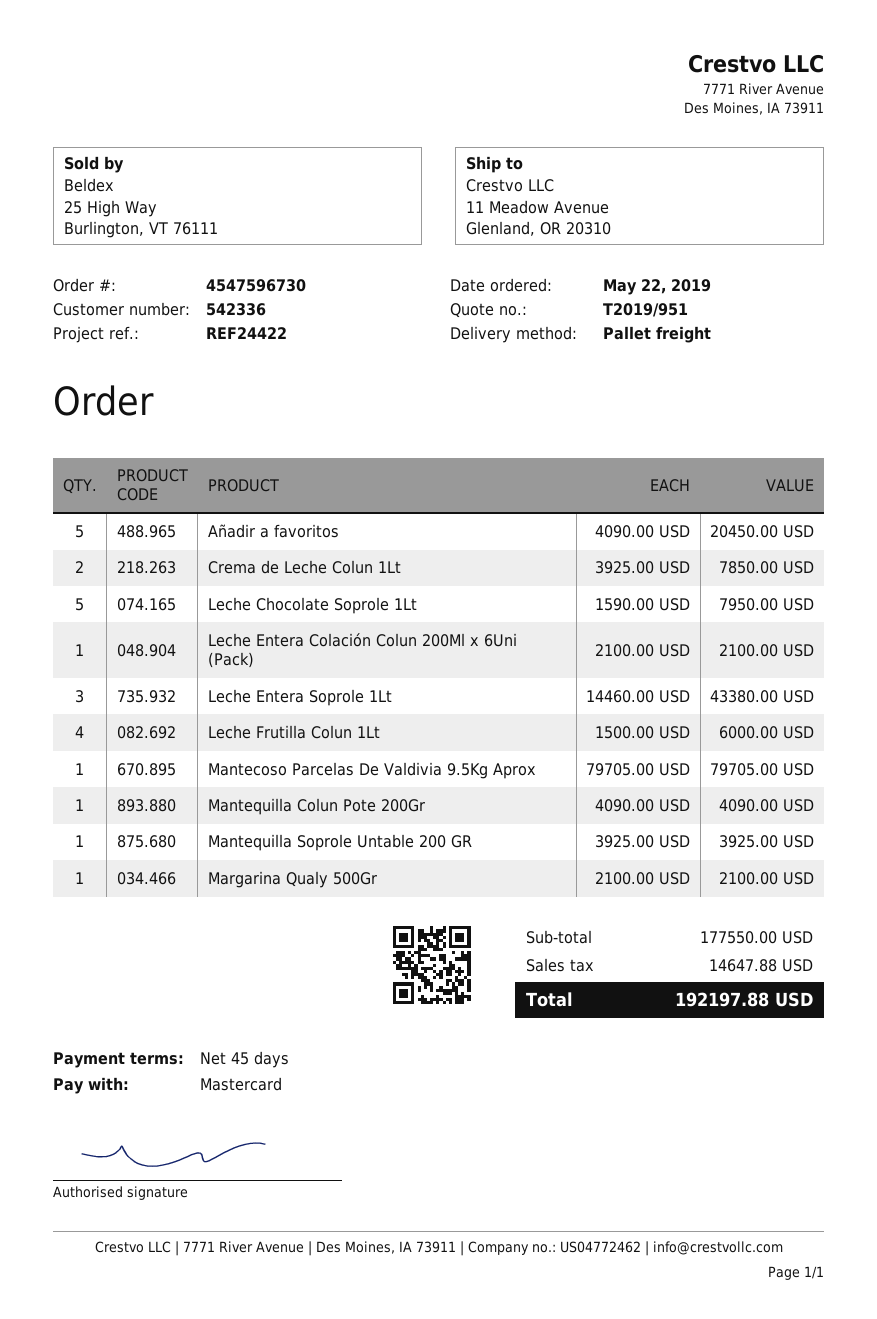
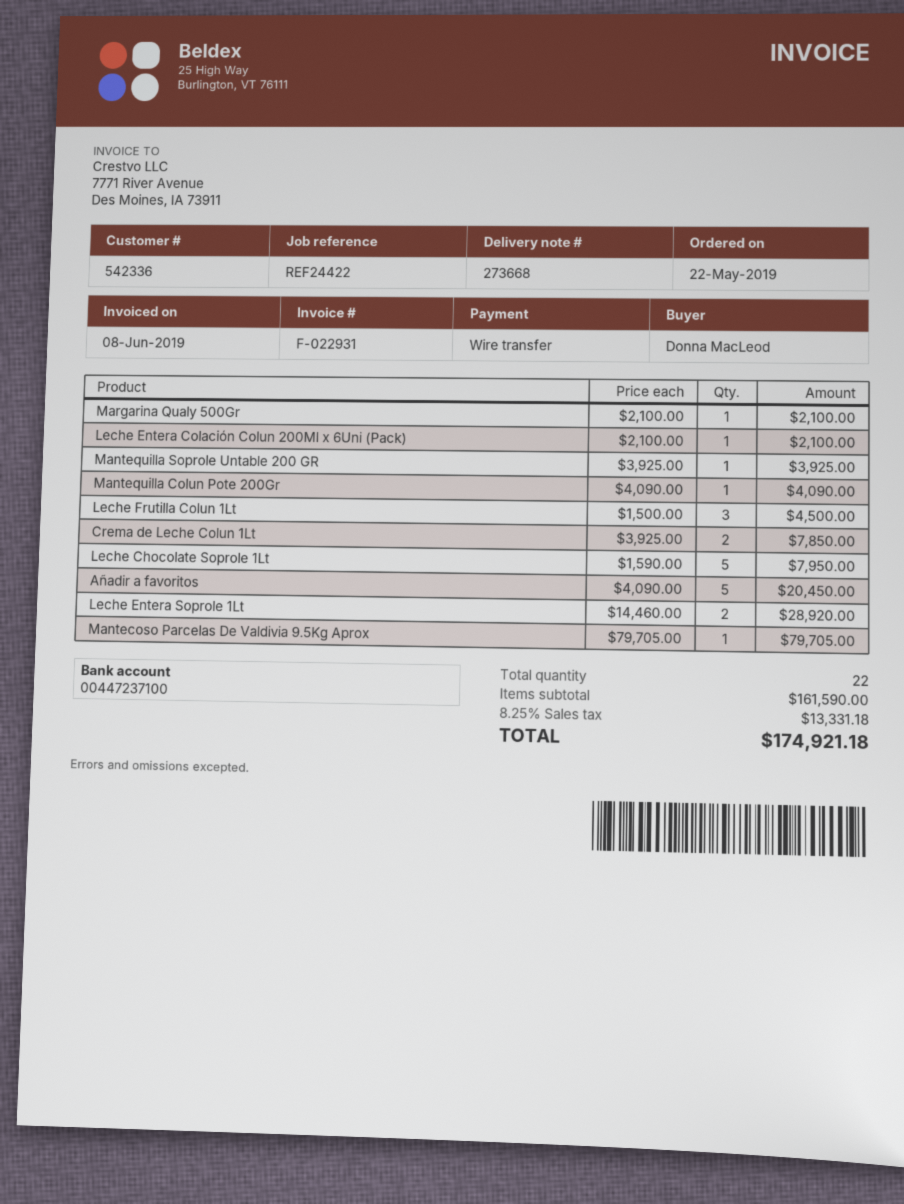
payment method: Mastercard -> bank transfer
Leche Entera Soprole 1Lt: 3 x 14460.00 = 43380.00 -> 2 x 14460.00 = 28920.00
Leche Frutilla Colun 1Lt: 4 x 1500.00 = 6000.00 -> 3 x 1500.00 = 4500.00
subtotal: 177550.00 -> 161590.00
tax: 14647.88 -> 13331.18
total: 192197.88 -> 174921.18

